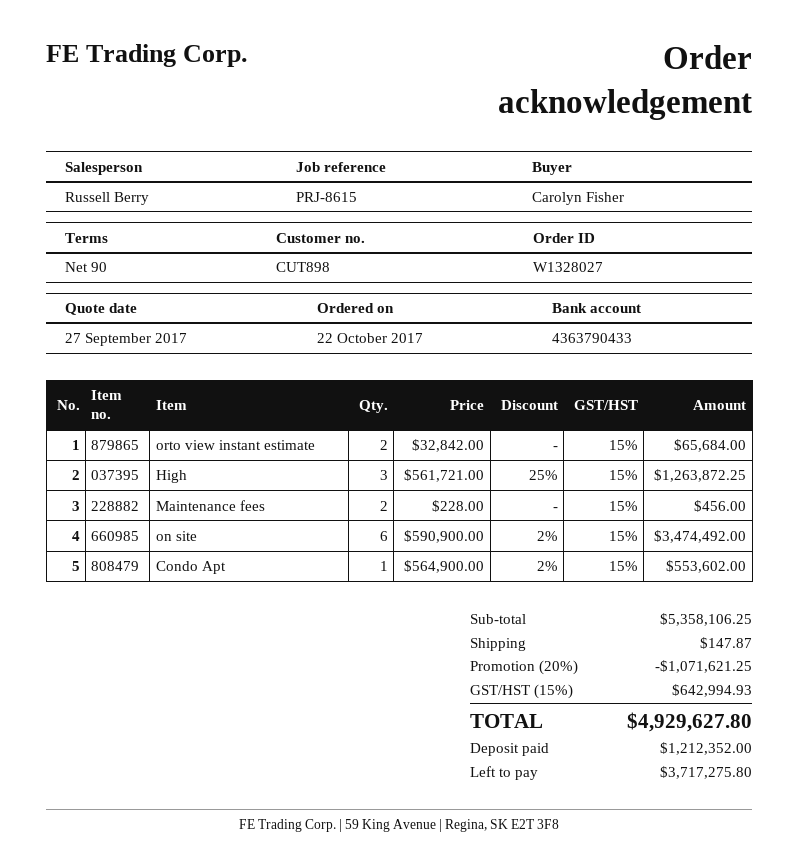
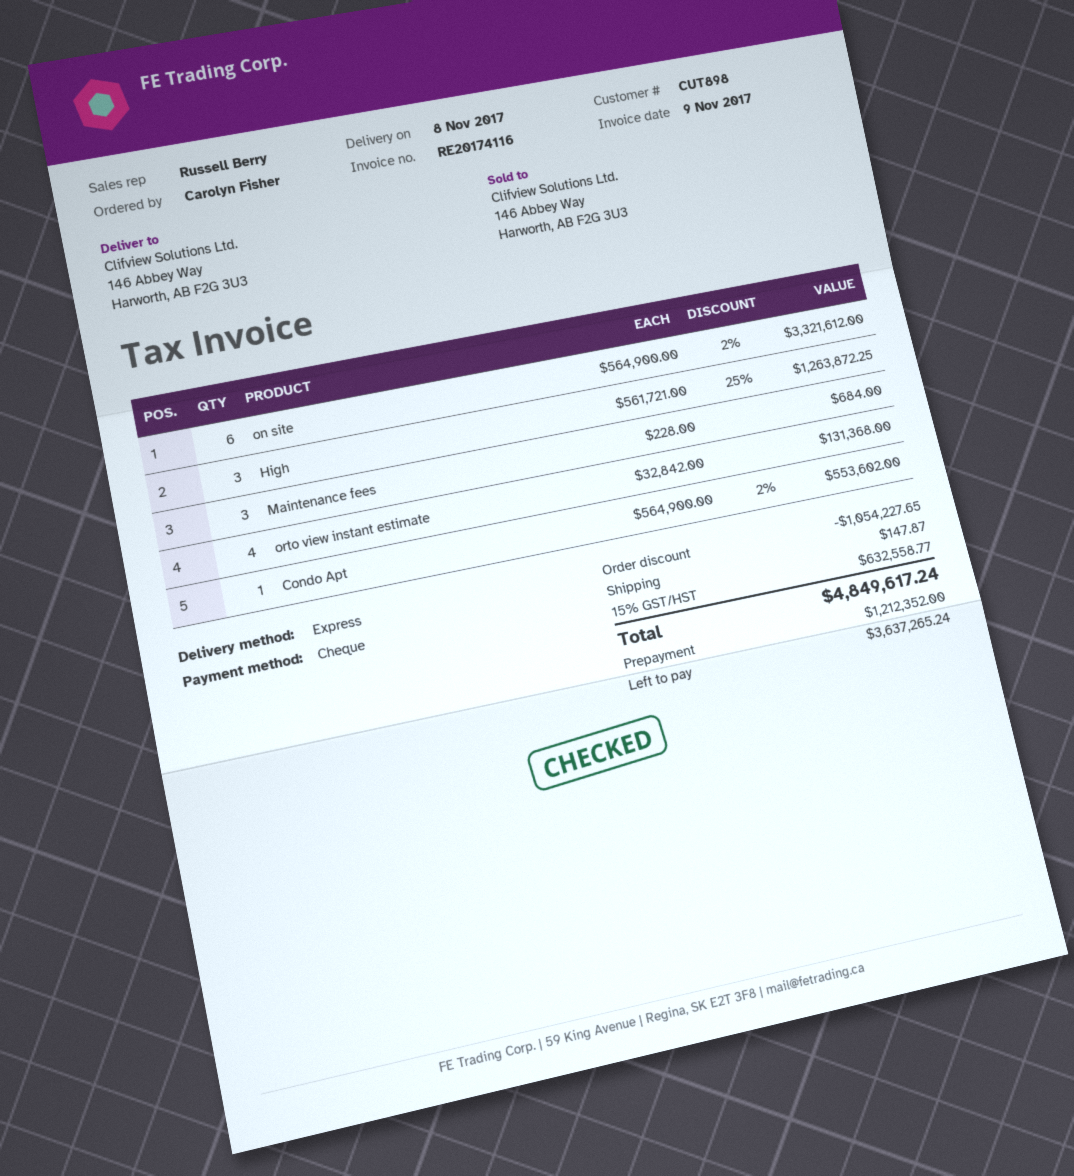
orto view instant estimate: 2 x 32842.00 = 65684.00 -> 4 x 32842.00 = 131368.00
Maintenance fees: 2 x 228.00 = 456.00 -> 3 x 228.00 = 684.00
on site: 6 x 590900.00 - 2% = 3474492.00 -> 6 x 564900.00 - 2% = 3321612.00
discount: 1071621.25 -> 1054227.65
tax: 15% = 642994.93 -> 15% = 632558.77
total: 4929627.80 -> 4849617.24
balance: 3717275.80 -> 3637265.24

